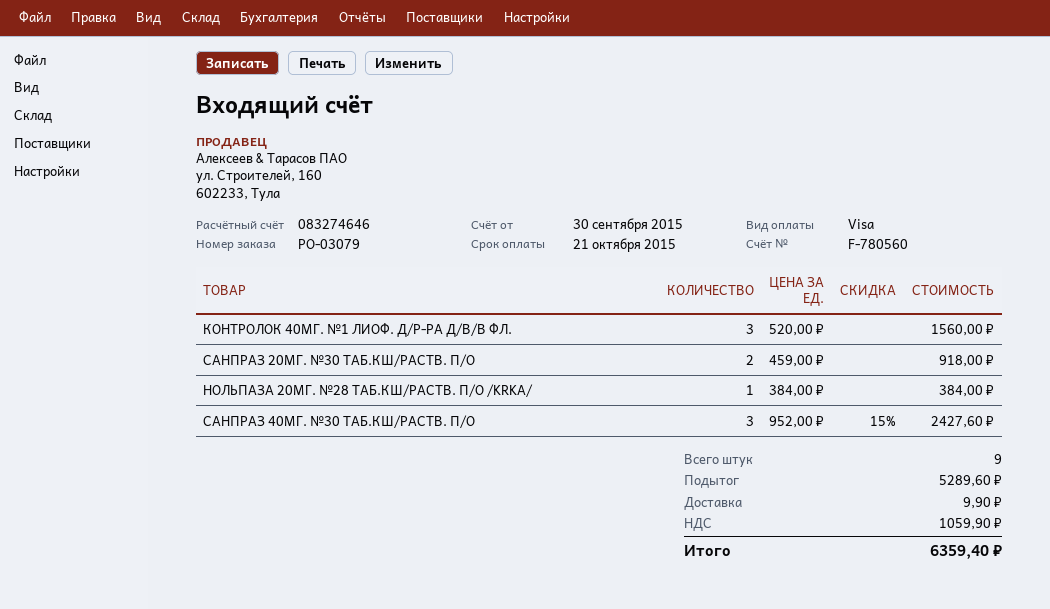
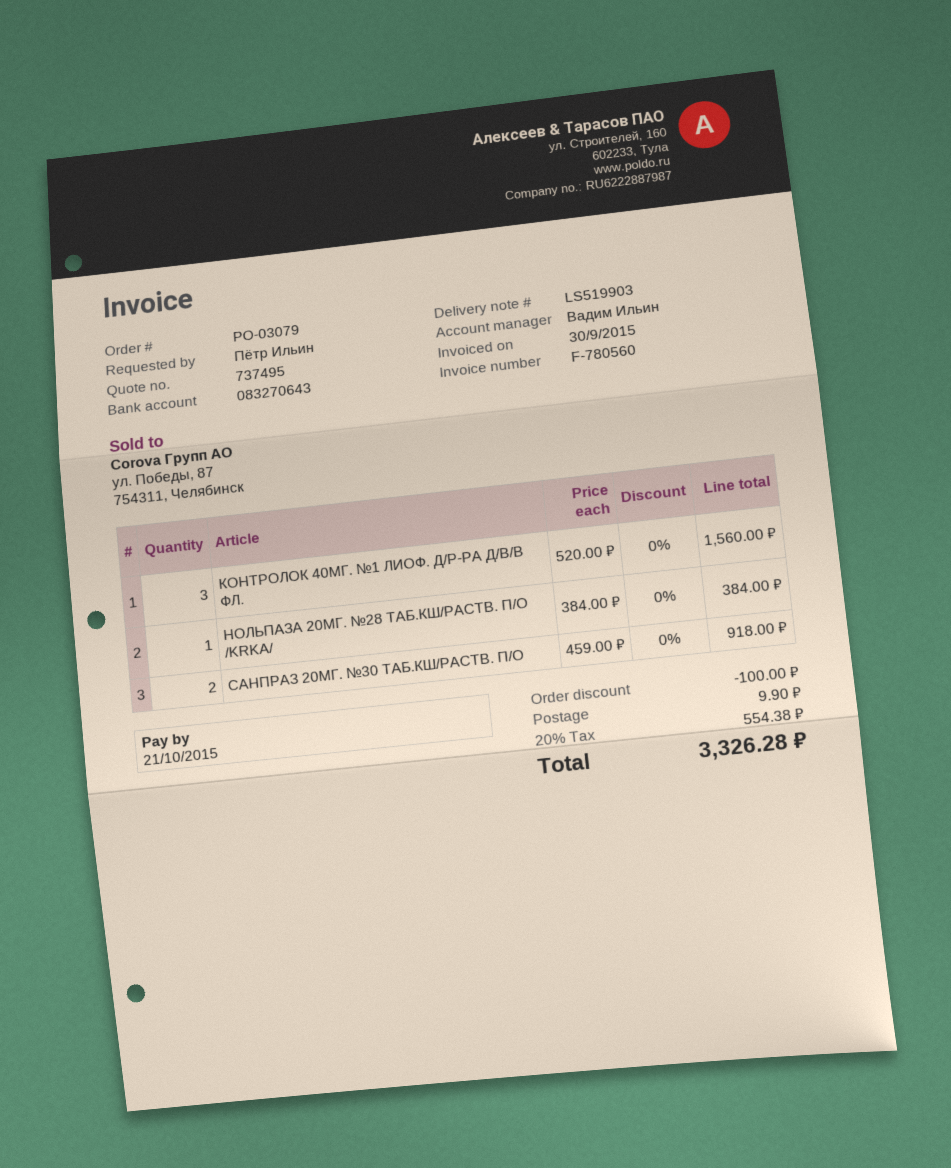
bank account: 083274646 -> 083270643
САНПРАЗ 40МГ. №30 ТАБ.КШ/РАСТВ. П/О: 3 x 952.00 - 15% = 2427.60 -> none
discount: none -> 100.00
tax: 1059.90 -> 554.38
total: 6359.40 -> 3326.28

